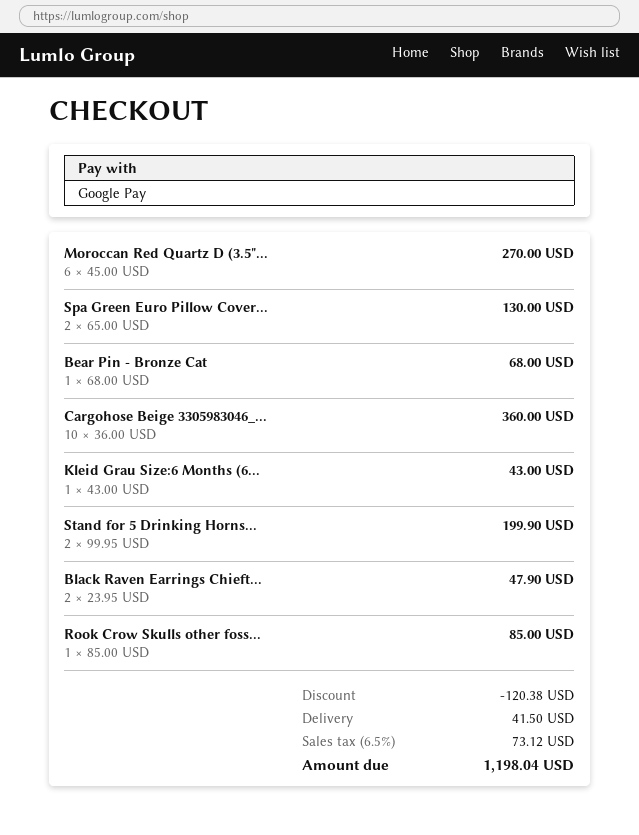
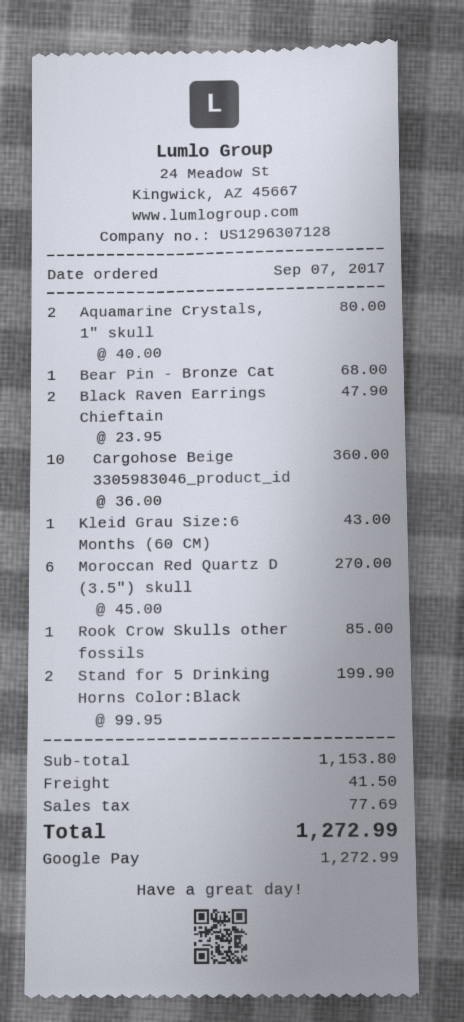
Spa Green Euro Pillow Cover...: 2 x 65.00 = 130.00 -> none
Aquamarine Crystals, 1" skull: none -> 2 x 40.00 = 80.00
discount: 120.38 -> none
tax: 73.12 -> 77.69
total: 1198.04 -> 1272.99

